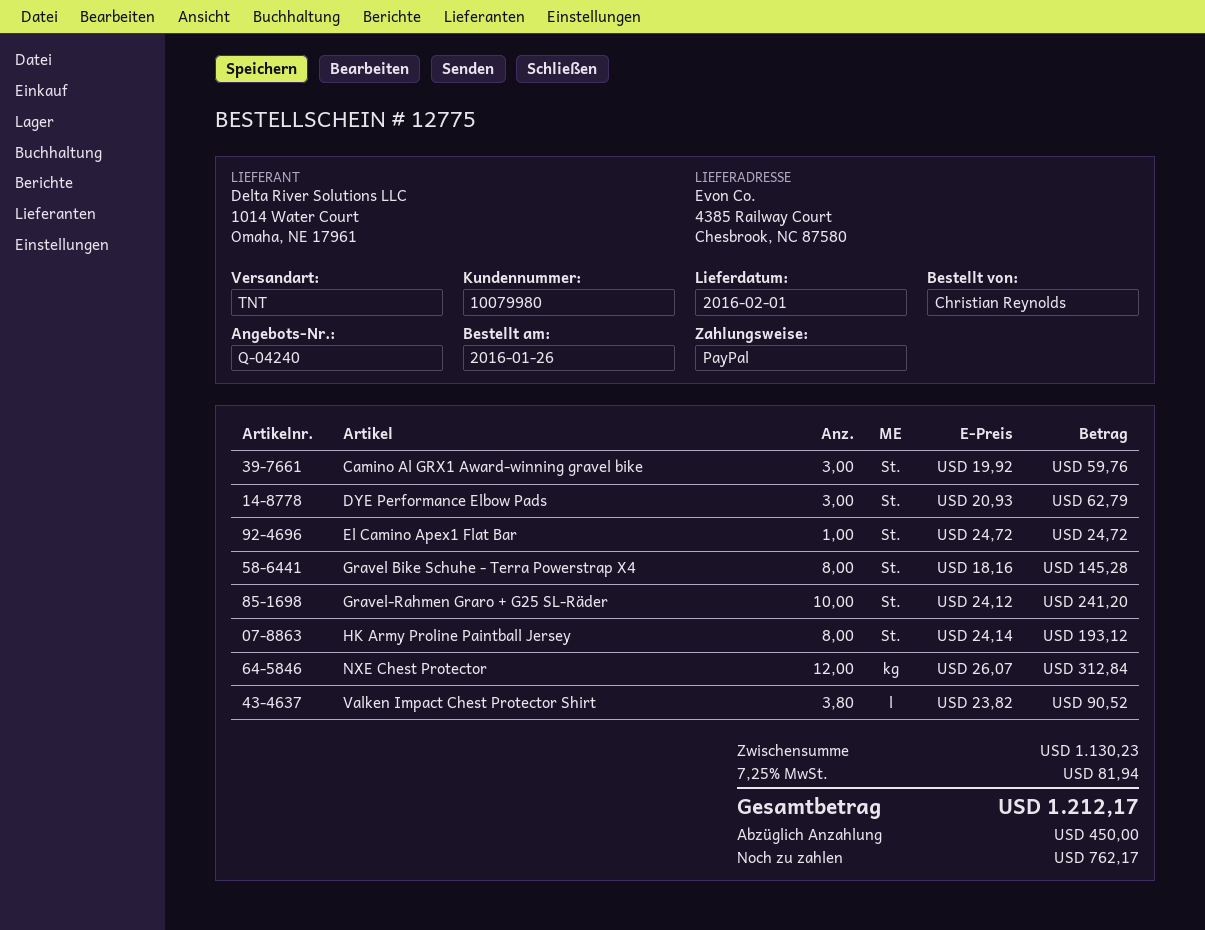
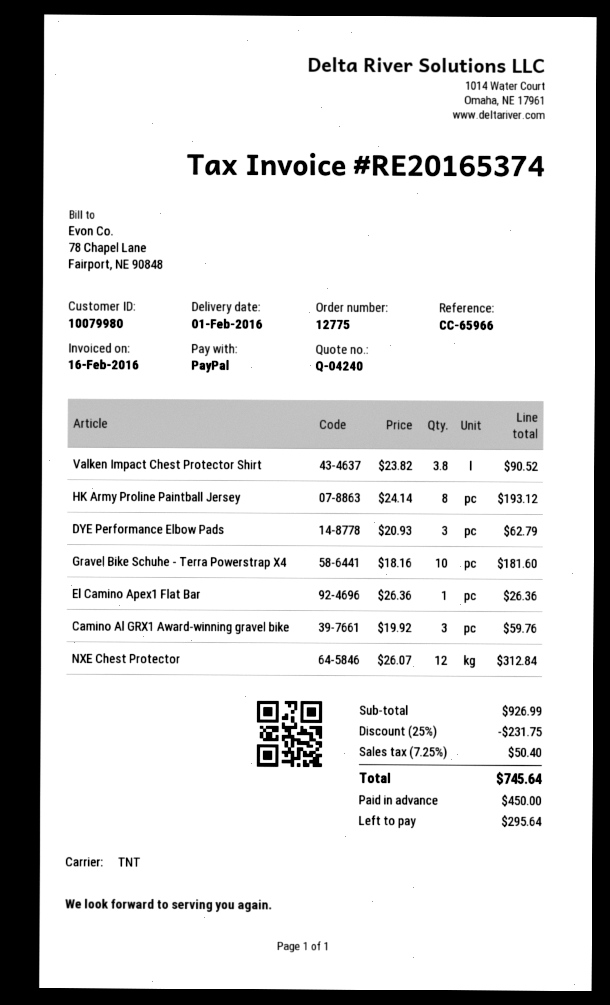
El Camino Apex1 Flat Bar: 1 x 24.72 = 24.72 -> 1 x 26.36 = 26.36
Gravel Bike Schuhe - Terra Powerstrap X4: 8 x 18.16 = 145.28 -> 10 x 18.16 = 181.60
Gravel-Rahmen Graro + G25 SL-Räder: 10 x 24.12 = 241.20 -> none
subtotal: 1130.23 -> 926.99
discount: none -> 25% = 231.75
tax: 7.25% = 81.94 -> 7.25% = 50.40
total: 1212.17 -> 745.64
balance: 762.17 -> 295.64

